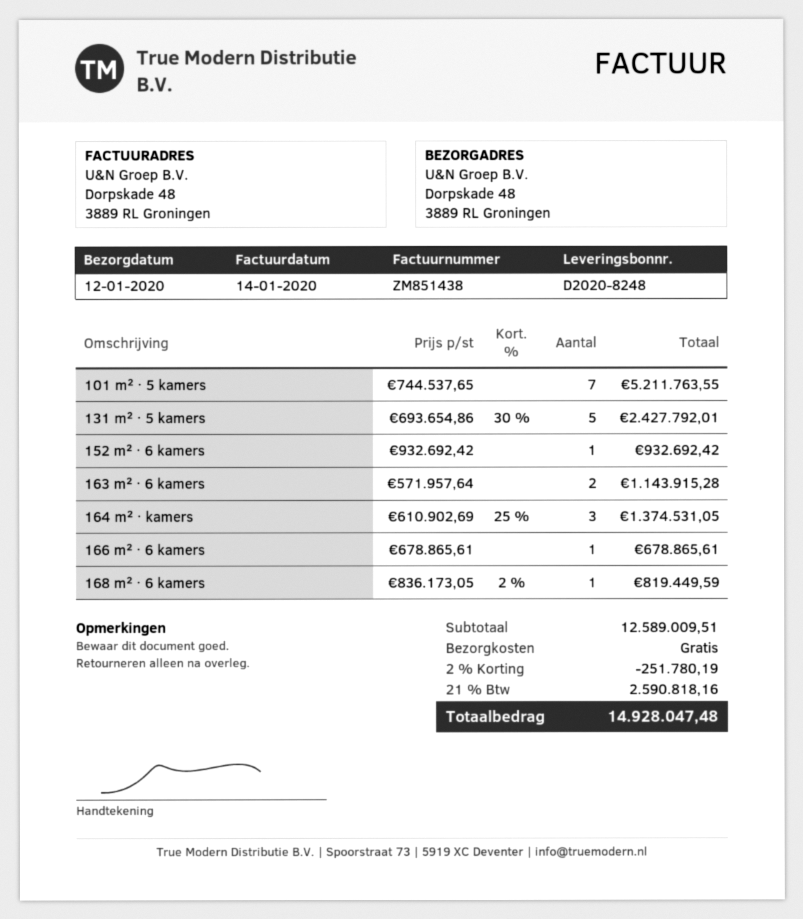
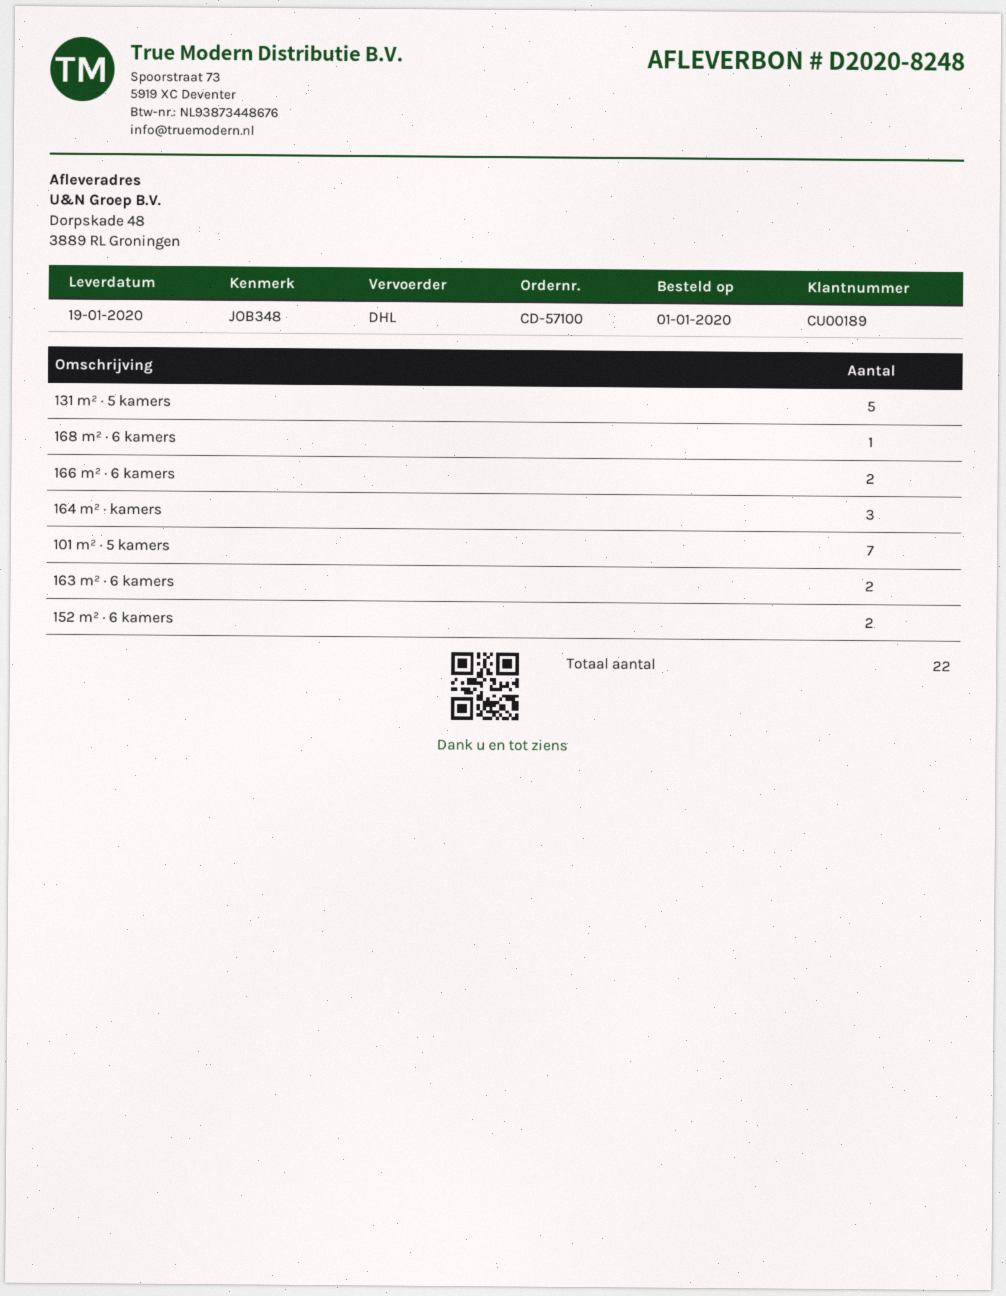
delivery date: 2020-01-12 -> 2020-01-19
152 m² · 6 kamers: 1 -> 2
166 m² · 6 kamers: 1 -> 2

